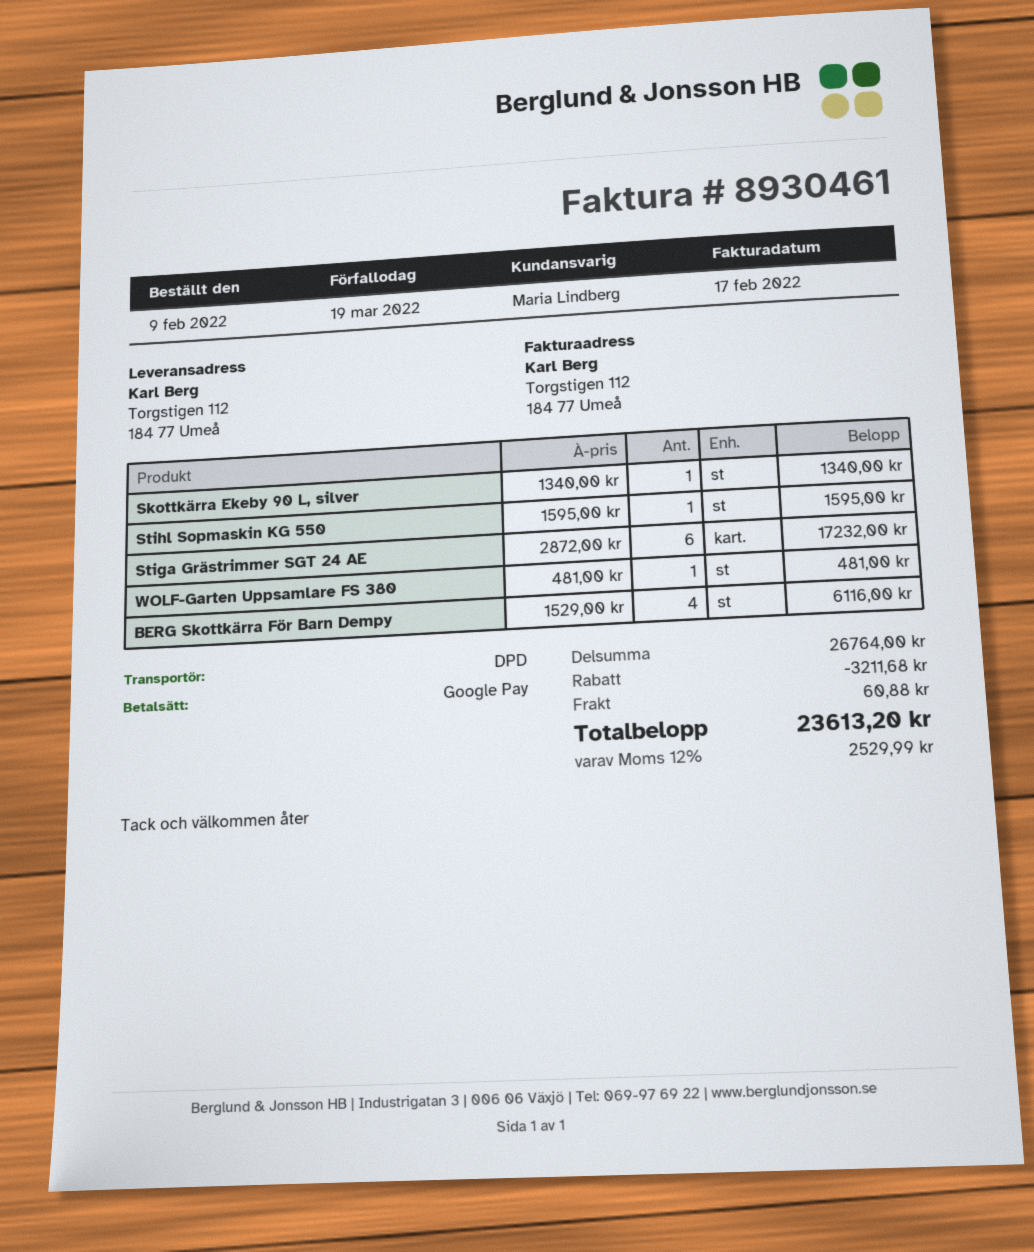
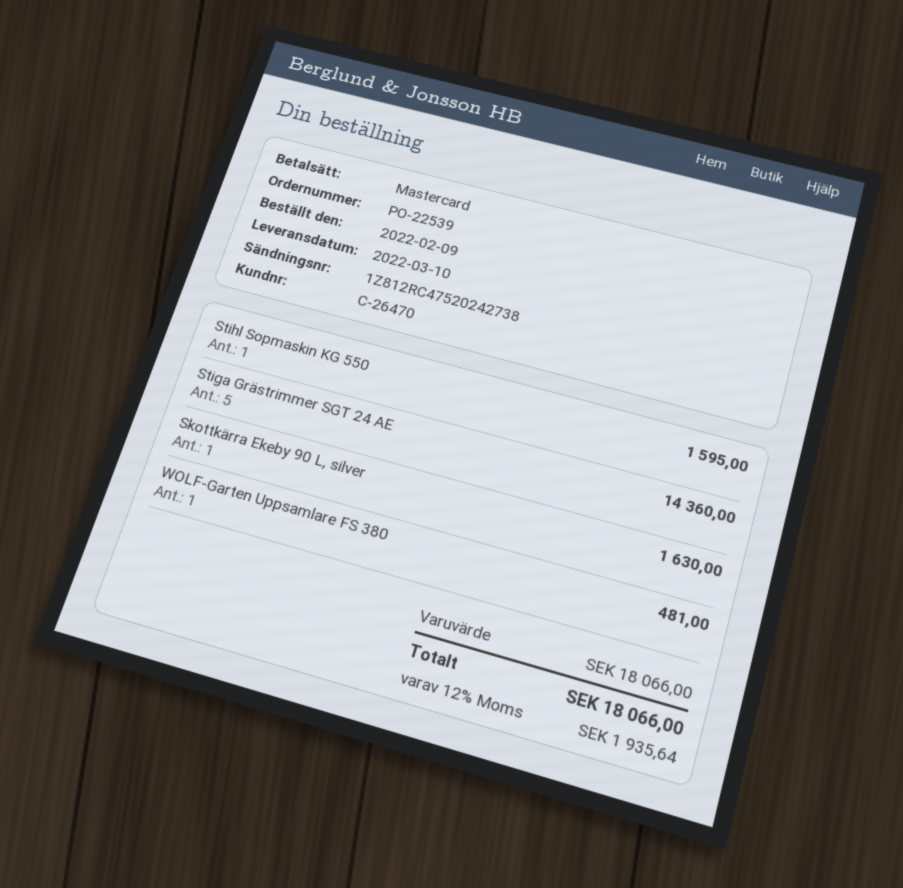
payment method: Google Pay -> Mastercard
Skottkärra Ekeby 90 L, silver: 1 for 1340.00 -> 1 for 1630.00
Stiga Grästrimmer SGT 24 AE: 6 for 17232.00 -> 5 for 14360.00
BERG Skottkärra För Barn Dempy: 4 for 6116.00 -> none
subtotal: 26764.00 -> 18066.00
discount: 3211.68 -> none
shipping: 60.88 -> none
tax: 12% = 2529.99 -> 12% = 1935.64
total: 23613.20 -> 18066.00

